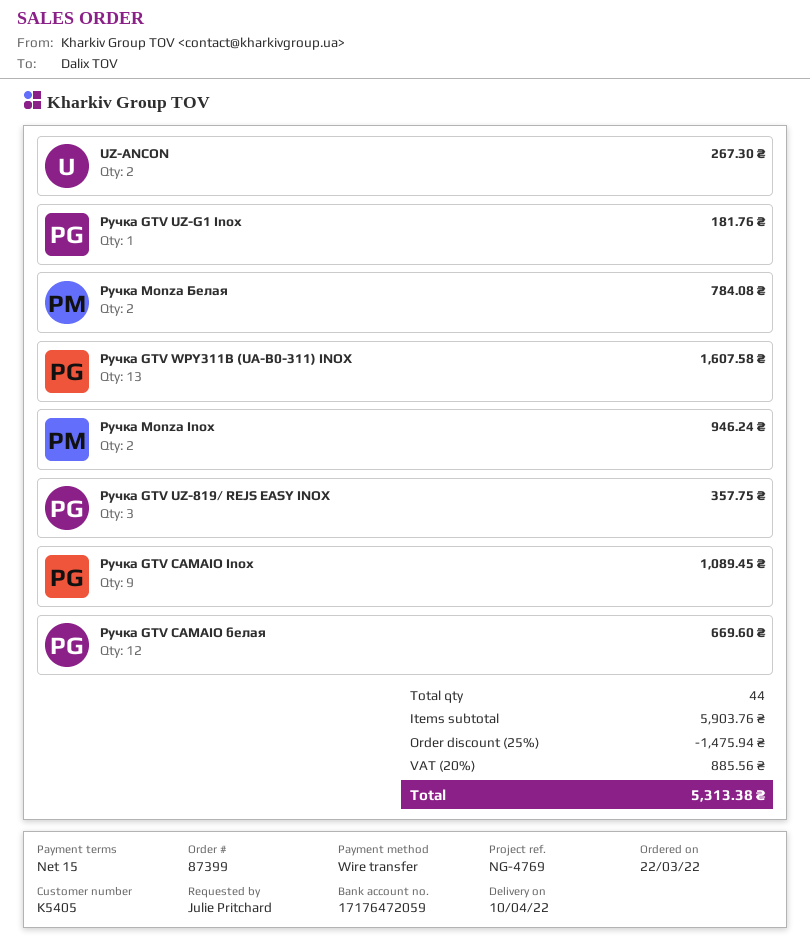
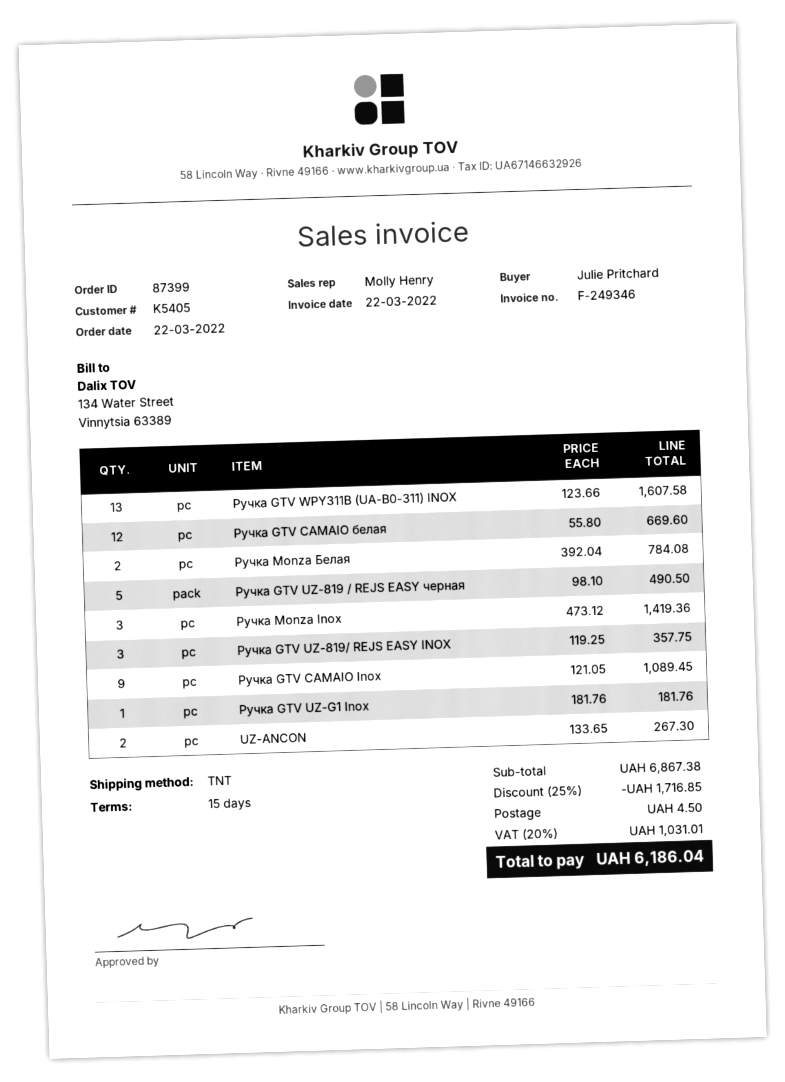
Ручка Monza Inox: 2 for 946.24 -> 3 for 1419.36
Ручка GTV UZ-819 / REJS EASY черная: none -> 5 for 490.50
subtotal: 5903.76 -> 6867.38
discount: 25% = 1475.94 -> 25% = 1716.85
shipping: none -> 4.50
tax: 20% = 885.56 -> 20% = 1031.01
total: 5313.38 -> 6186.04

